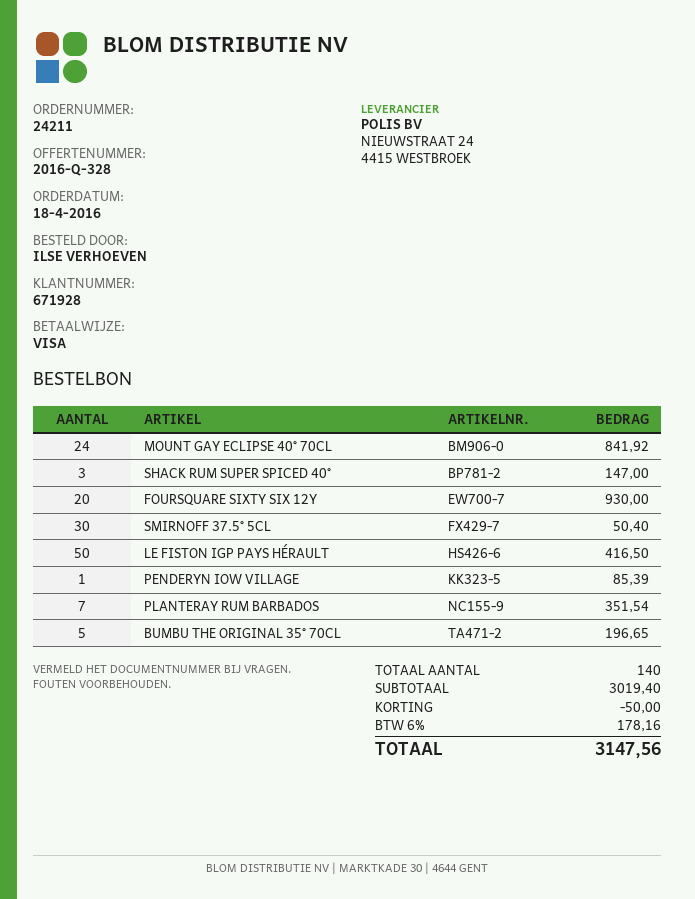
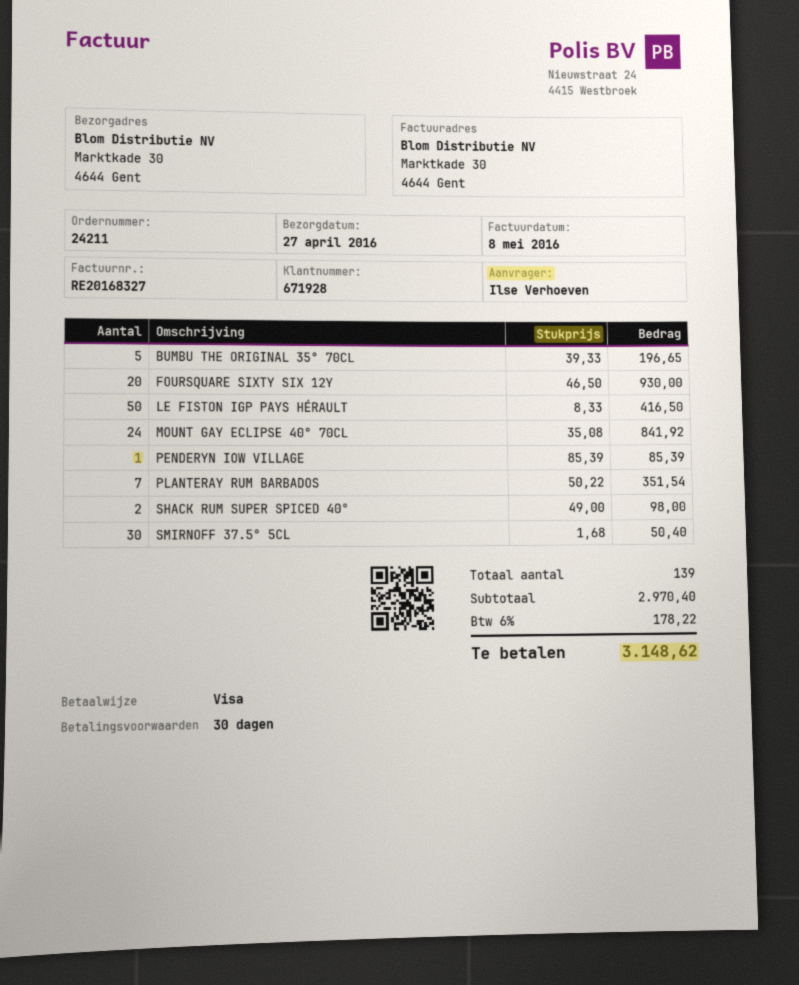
SHACK RUM SUPER SPICED 40°: 3 for 147.00 -> 2 for 98.00
total quantity: 140 -> 139
subtotal: 3019.40 -> 2970.40
discount: 50.00 -> none
tax: 6% = 178.16 -> 6% = 178.22
total: 3147.56 -> 3148.62

